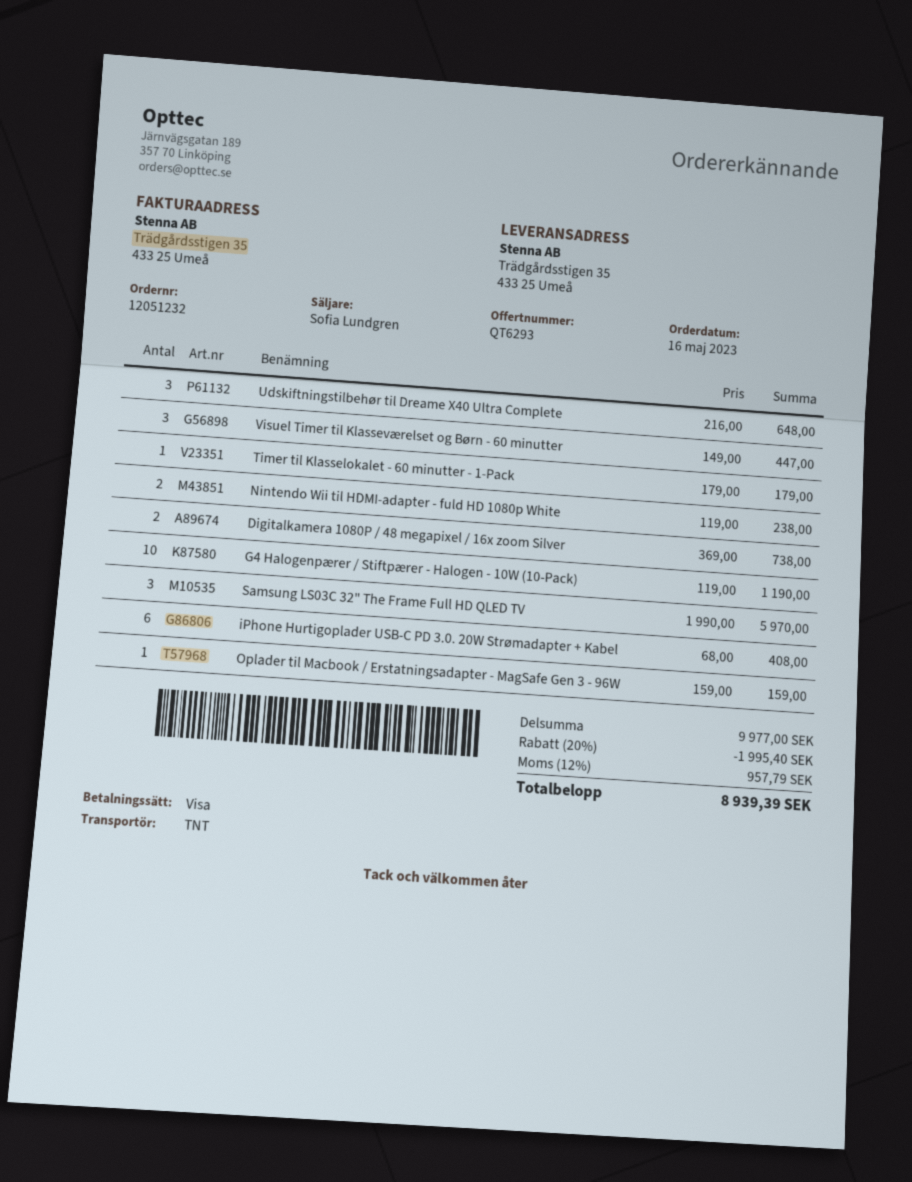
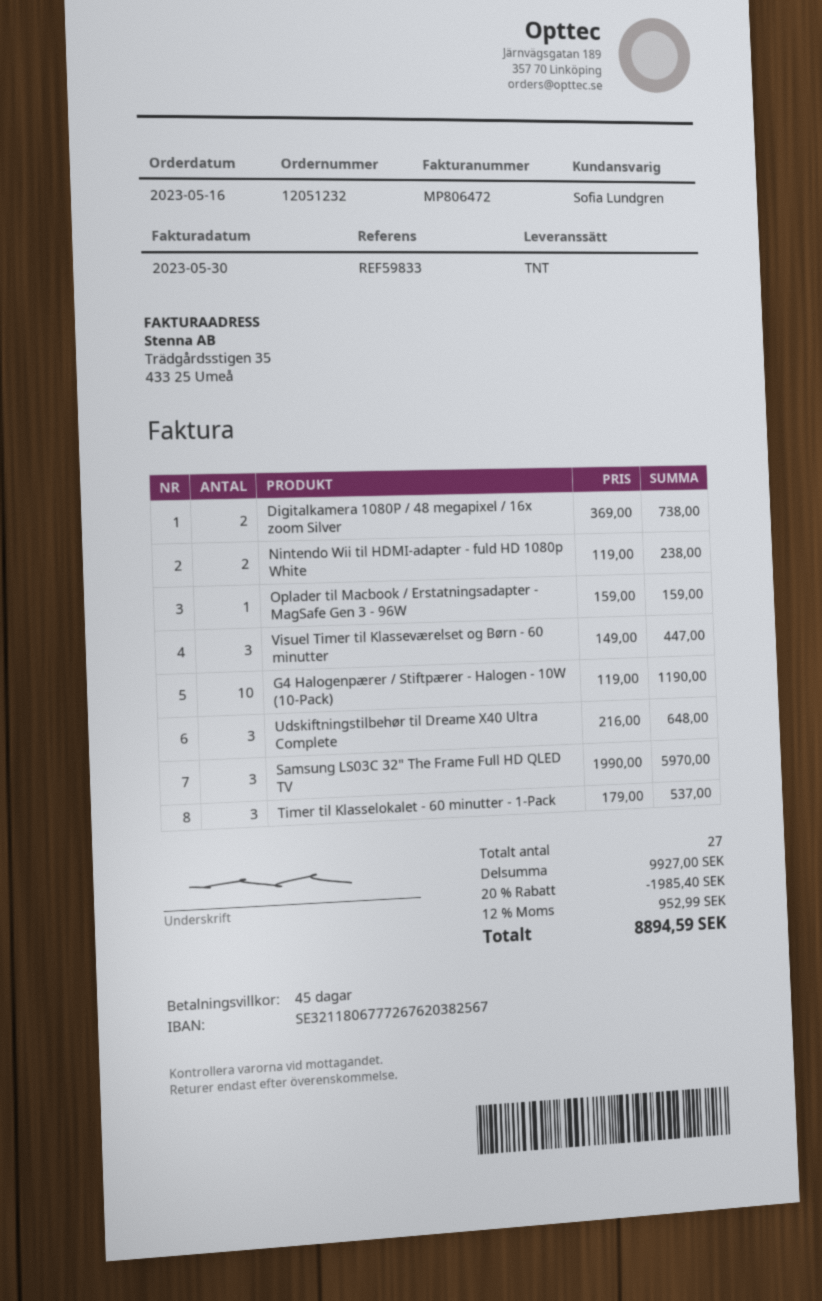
Timer til Klasselokalet - 60 minutter - 1-Pack: 1 x 179.00 = 179.00 -> 3 x 179.00 = 537.00
iPhone Hurtigoplader USB-C PD 3.0. 20W Strømadapter + Kabel: 6 x 68.00 = 408.00 -> none
subtotal: 9977.00 -> 9927.00
discount: 20% = 1995.40 -> 20% = 1985.40
tax: 12% = 957.79 -> 12% = 952.99
total: 8939.39 -> 8894.59

